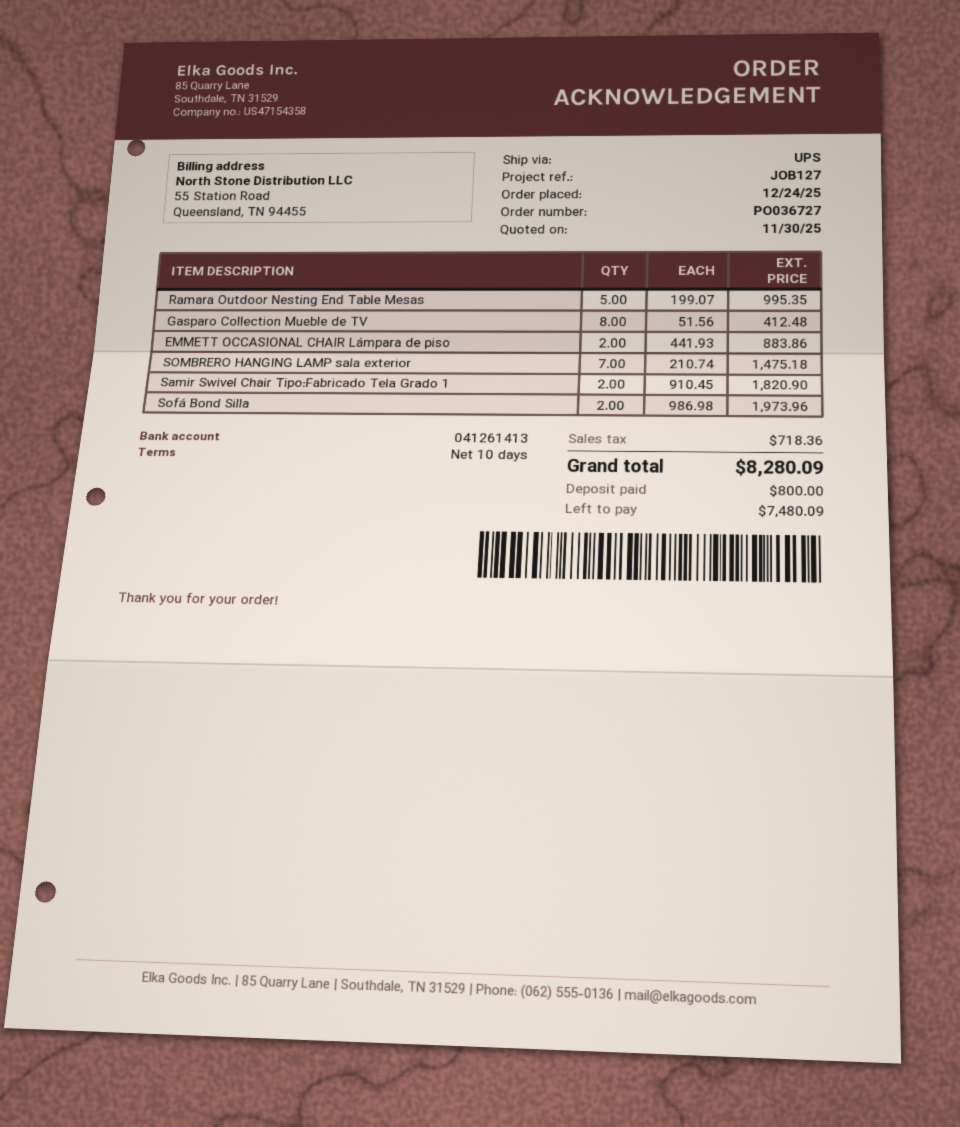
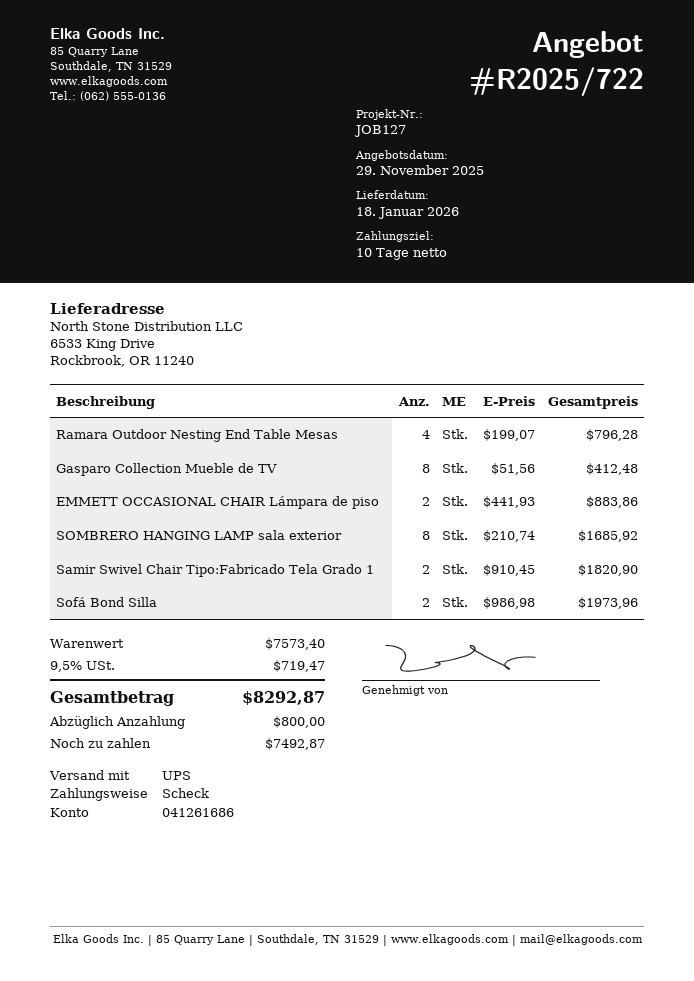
quote date: 2025-11-30 -> 2025-11-29
bank account: 041261413 -> 041261686
Ramara Outdoor Nesting End Table Mesas: 5 x 199.07 = 995.35 -> 4 x 199.07 = 796.28
SOMBRERO HANGING LAMP sala exterior: 7 x 210.74 = 1475.18 -> 8 x 210.74 = 1685.92
tax: 718.36 -> 719.47
total: 8280.09 -> 8292.87
balance: 7480.09 -> 7492.87

